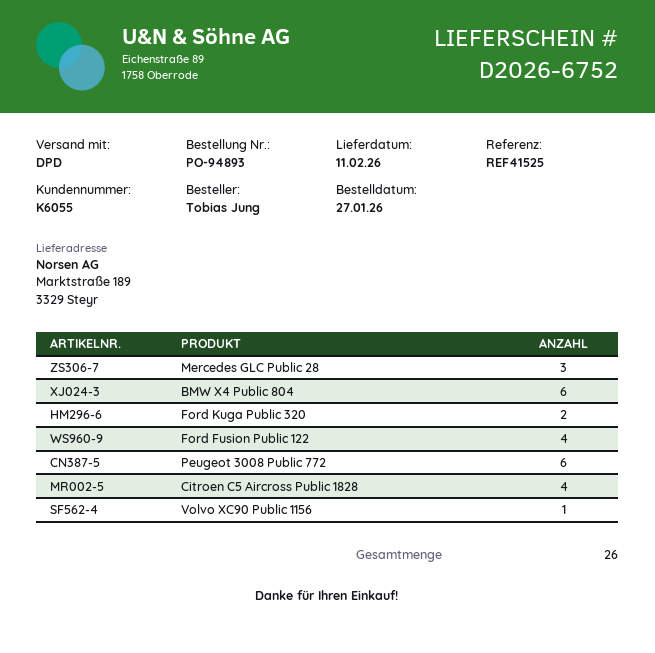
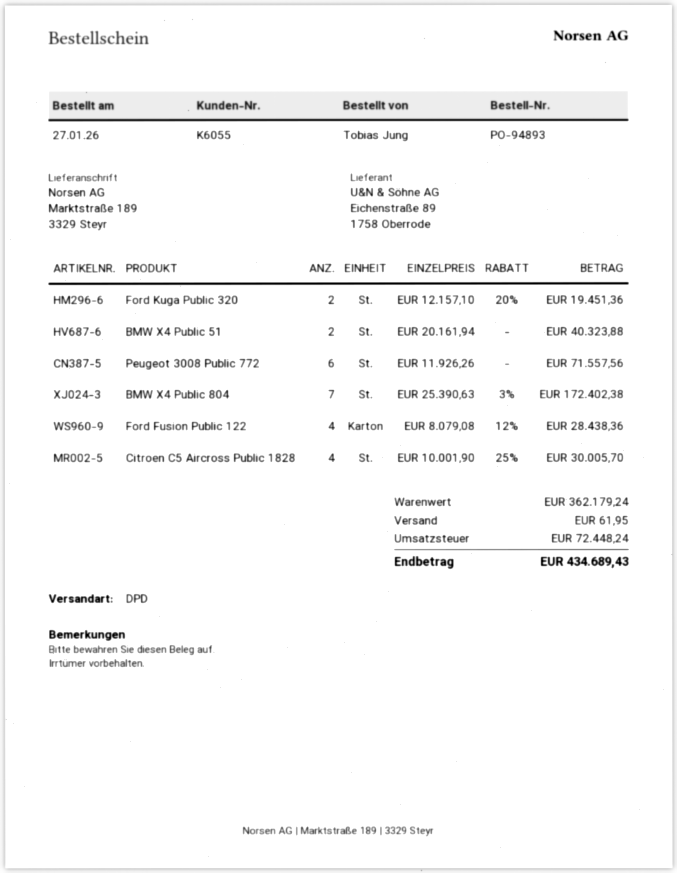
Mercedes GLC Public 28: 3 -> none
BMW X4 Public 804: 6 -> 7
Volvo XC90 Public 1156: 1 -> none
BMW X4 Public 51: none -> 2

